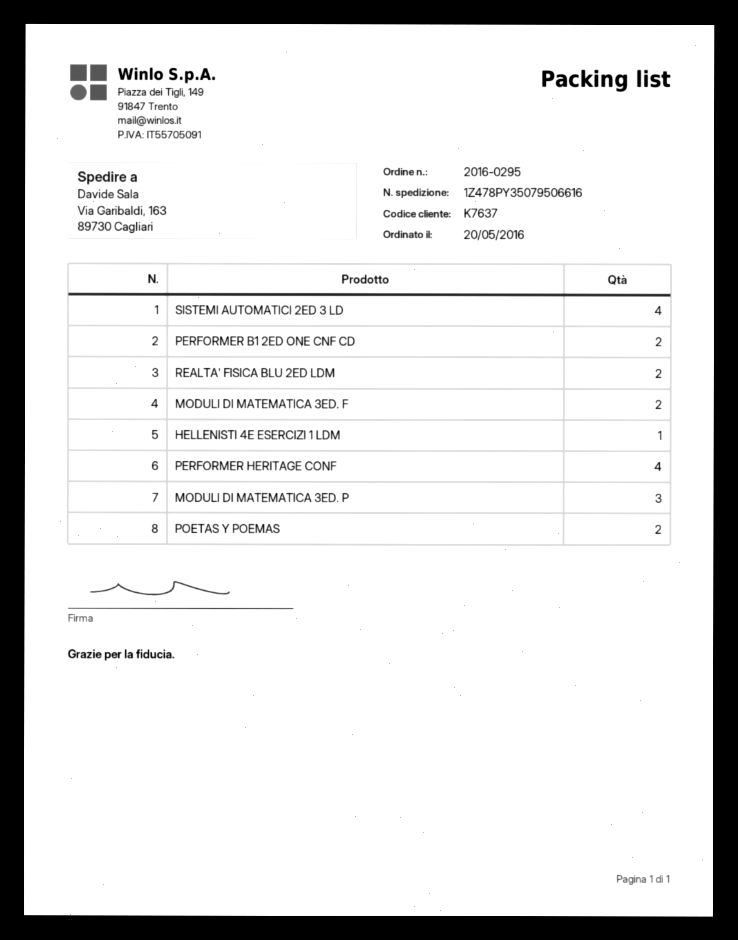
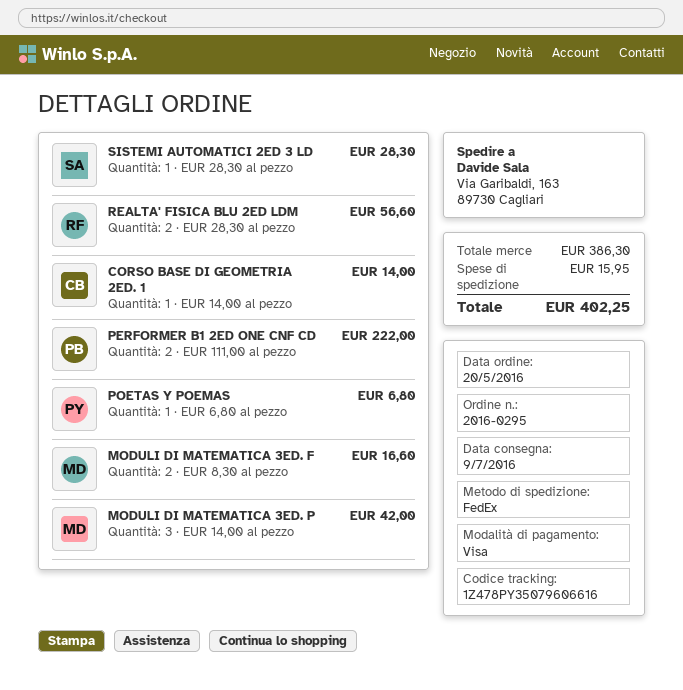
tracking number: 1Z478PY35079506616 -> 1Z478PY35079606616
SISTEMI AUTOMATICI 2ED 3 LD: 4 -> 1
HELLENISTI 4E ESERCIZI 1 LDM: 1 -> none
PERFORMER HERITAGE CONF: 4 -> none
POETAS Y POEMAS: 2 -> 1
CORSO BASE DI GEOMETRIA 2ED. 1: none -> 1

